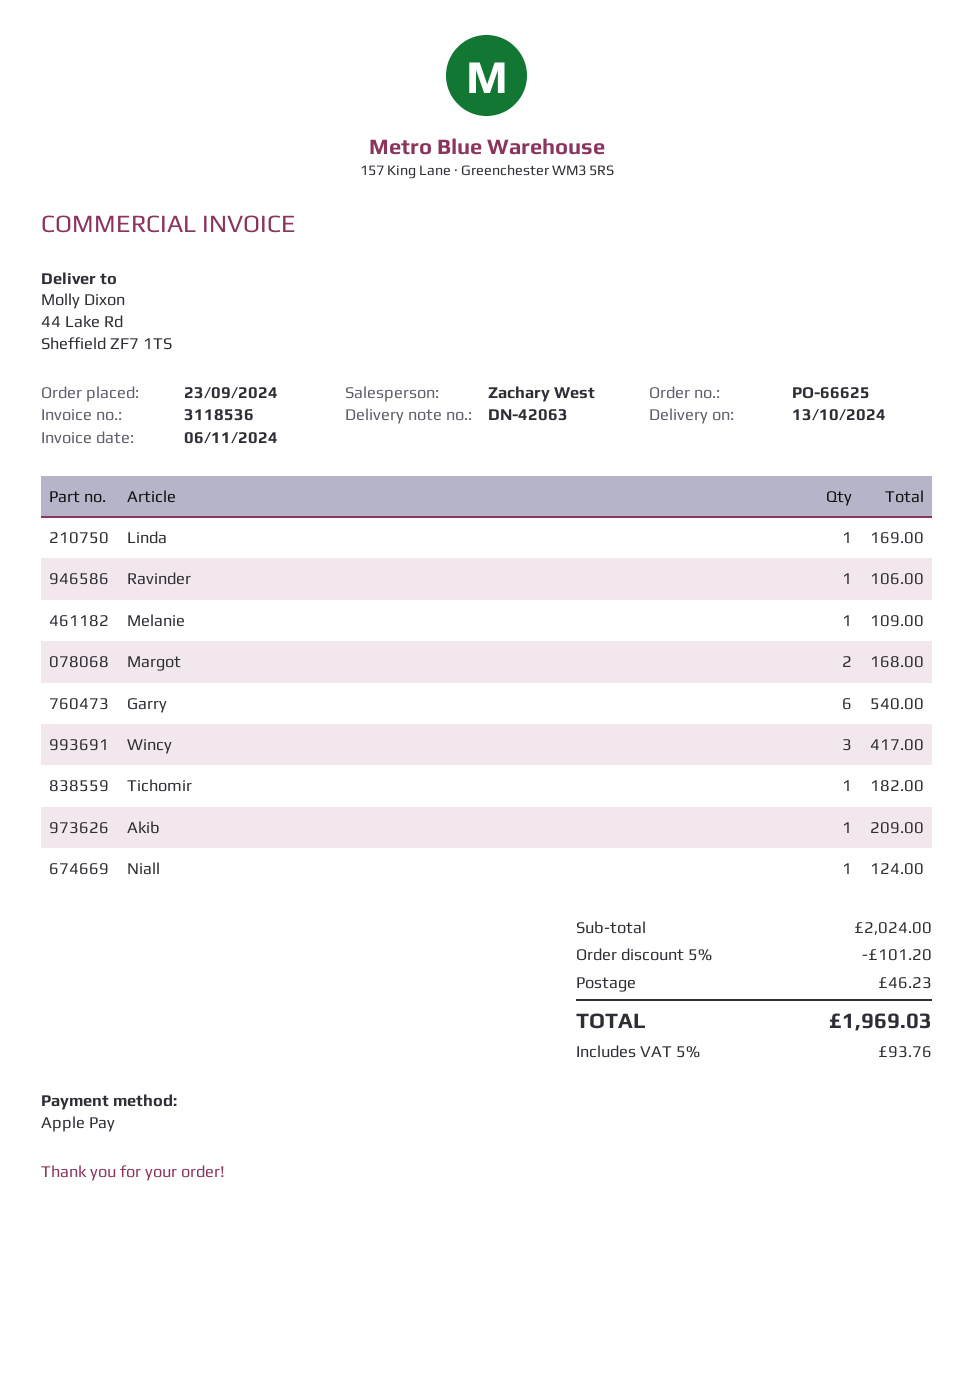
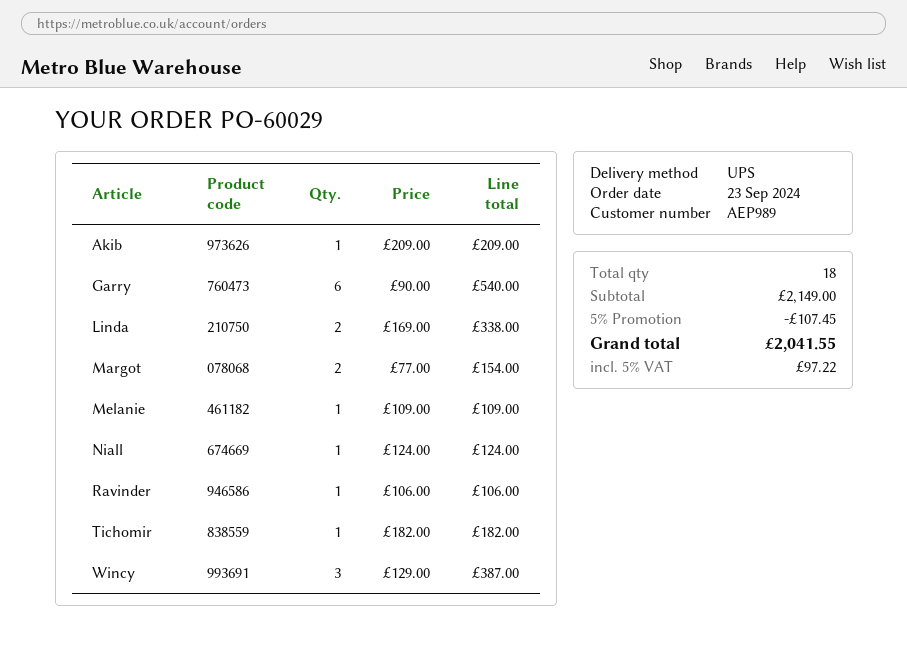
order number: PO-66625 -> PO-60029
Linda: 1 for 169.00 -> 2 for 338.00
Margot: 2 for 168.00 -> 2 for 154.00
Wincy: 3 for 417.00 -> 3 for 387.00
subtotal: 2024.00 -> 2149.00
discount: 5% = 101.20 -> 5% = 107.45
shipping: 46.23 -> none
tax: 5% = 93.76 -> 5% = 97.22
total: 1969.03 -> 2041.55

